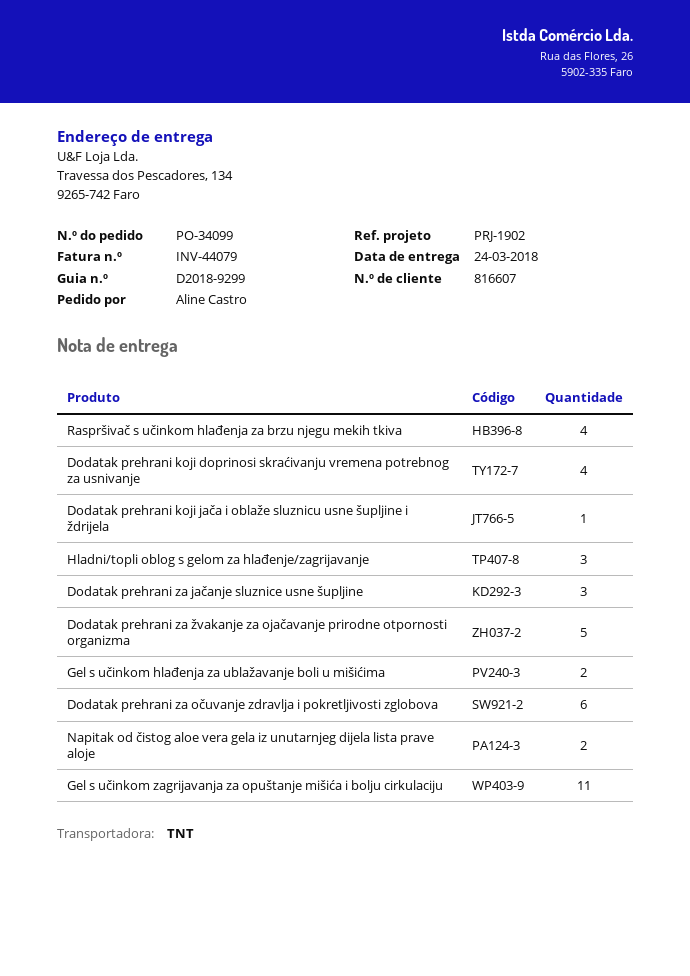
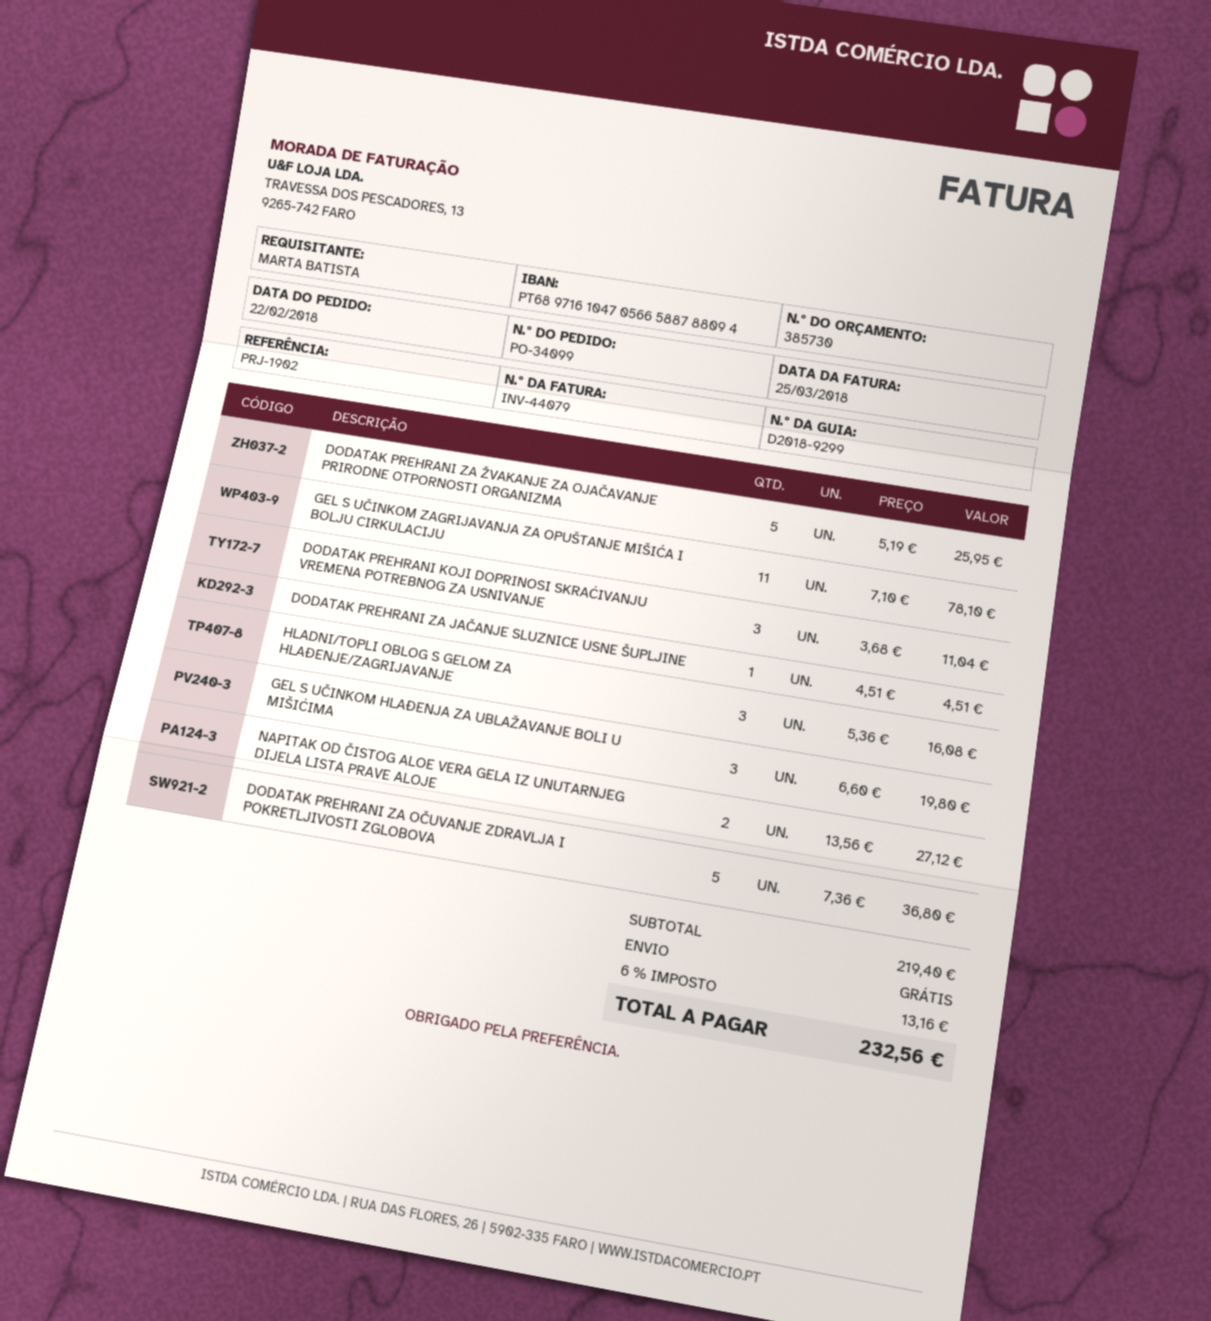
ordered by: Aline Castro -> MARTA BATISTA
Raspršivač s učinkom hlađenja za brzu njegu mekih tkiva: 4 -> none
Dodatak prehrani koji doprinosi skraćivanju vremena potrebnog za usnivanje: 4 -> 3
Dodatak prehrani koji jača i oblaže sluznicu usne šupljine i ždrijela: 1 -> none
Dodatak prehrani za jačanje sluznice usne šupljine: 3 -> 1
Gel s učinkom hlađenja za ublažavanje boli u mišićima: 2 -> 3
Dodatak prehrani za očuvanje zdravlja i pokretljivosti zglobova: 6 -> 5

